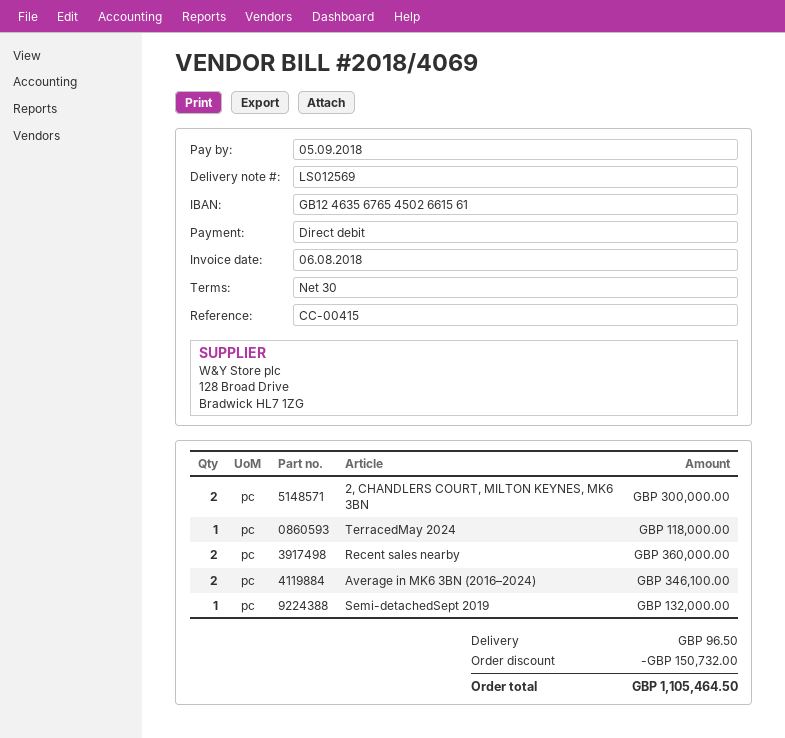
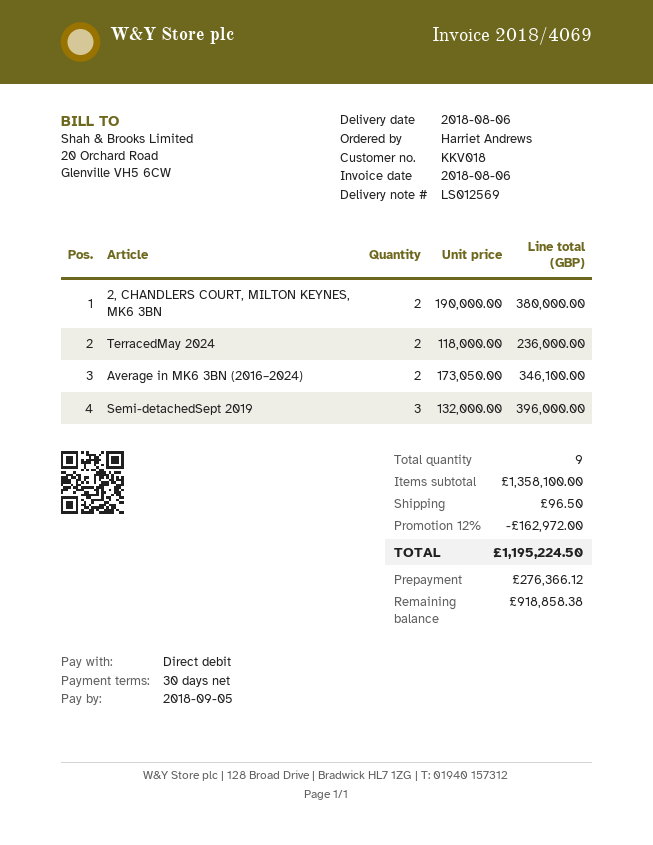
2, CHANDLERS COURT, MILTON KEYNES, MK6 3BN: 2 for 300000.00 -> 2 for 380000.00
TerracedMay 2024: 1 for 118000.00 -> 2 for 236000.00
Recent sales nearby: 2 for 360000.00 -> none
Semi-detachedSept 2019: 1 for 132000.00 -> 3 for 396000.00
discount: 150732.00 -> 162972.00
total: 1105464.50 -> 1195224.50

